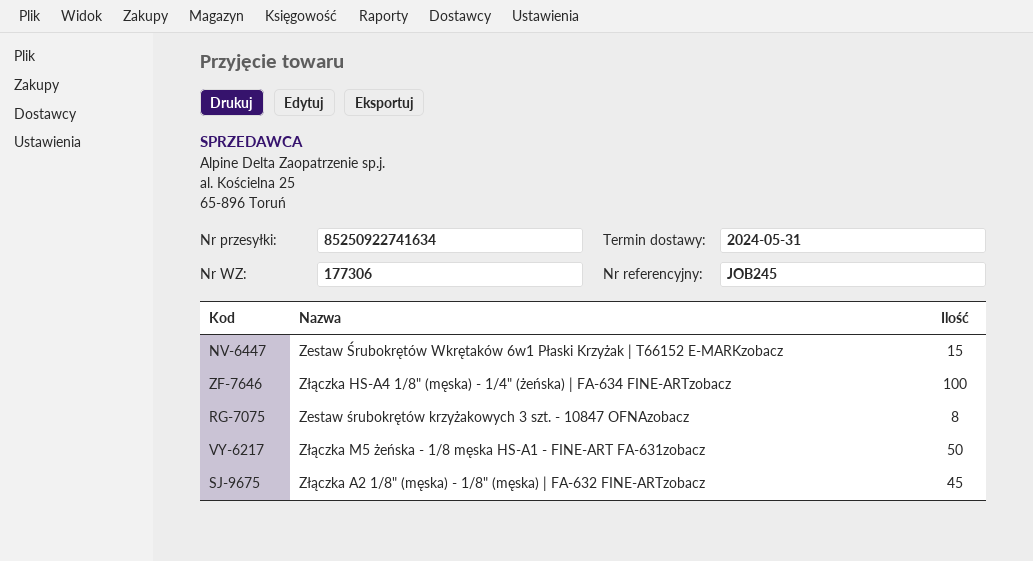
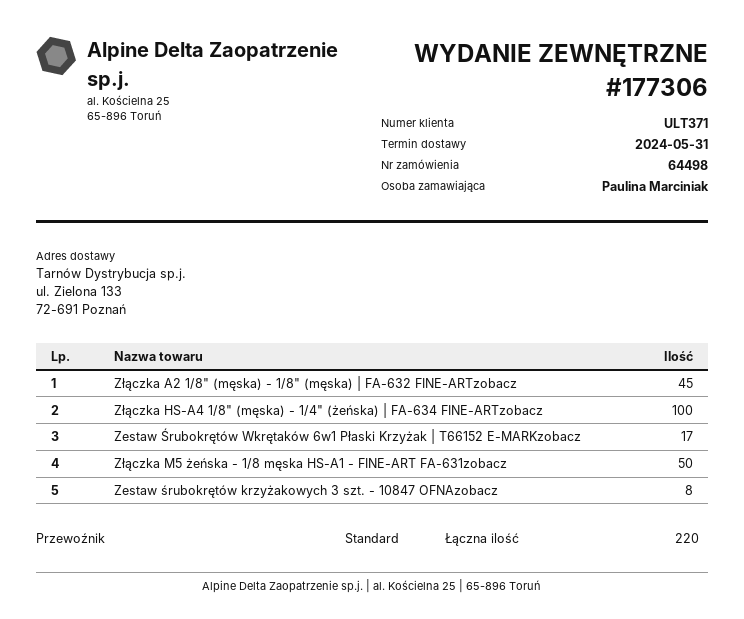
Zestaw Śrubokrętów Wkrętaków 6w1 Płaski Krzyżak | T66152 E-MARKzobacz: 15 -> 17

